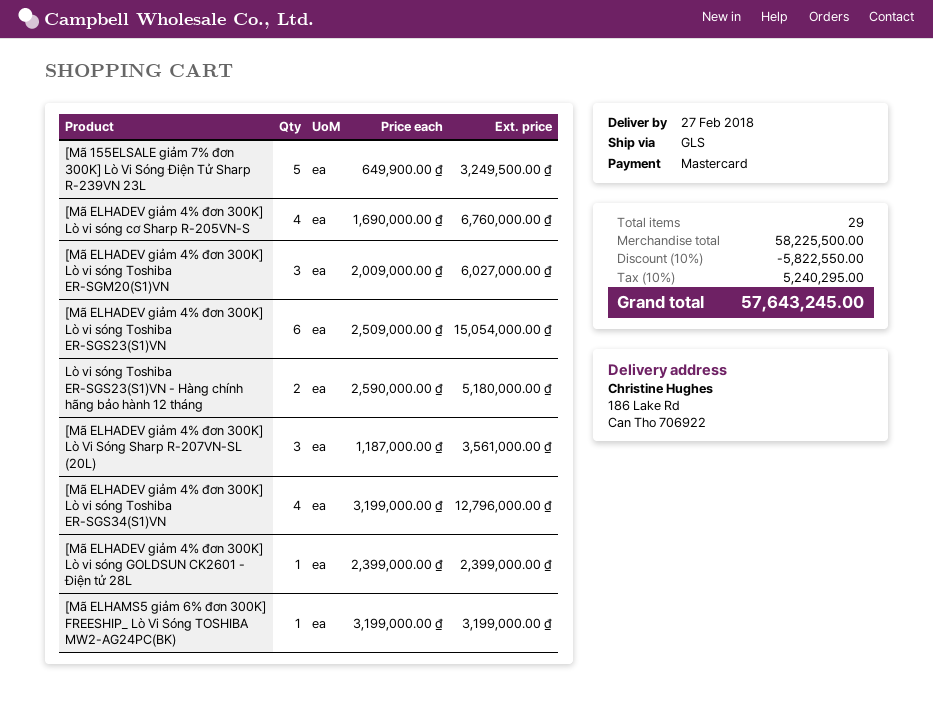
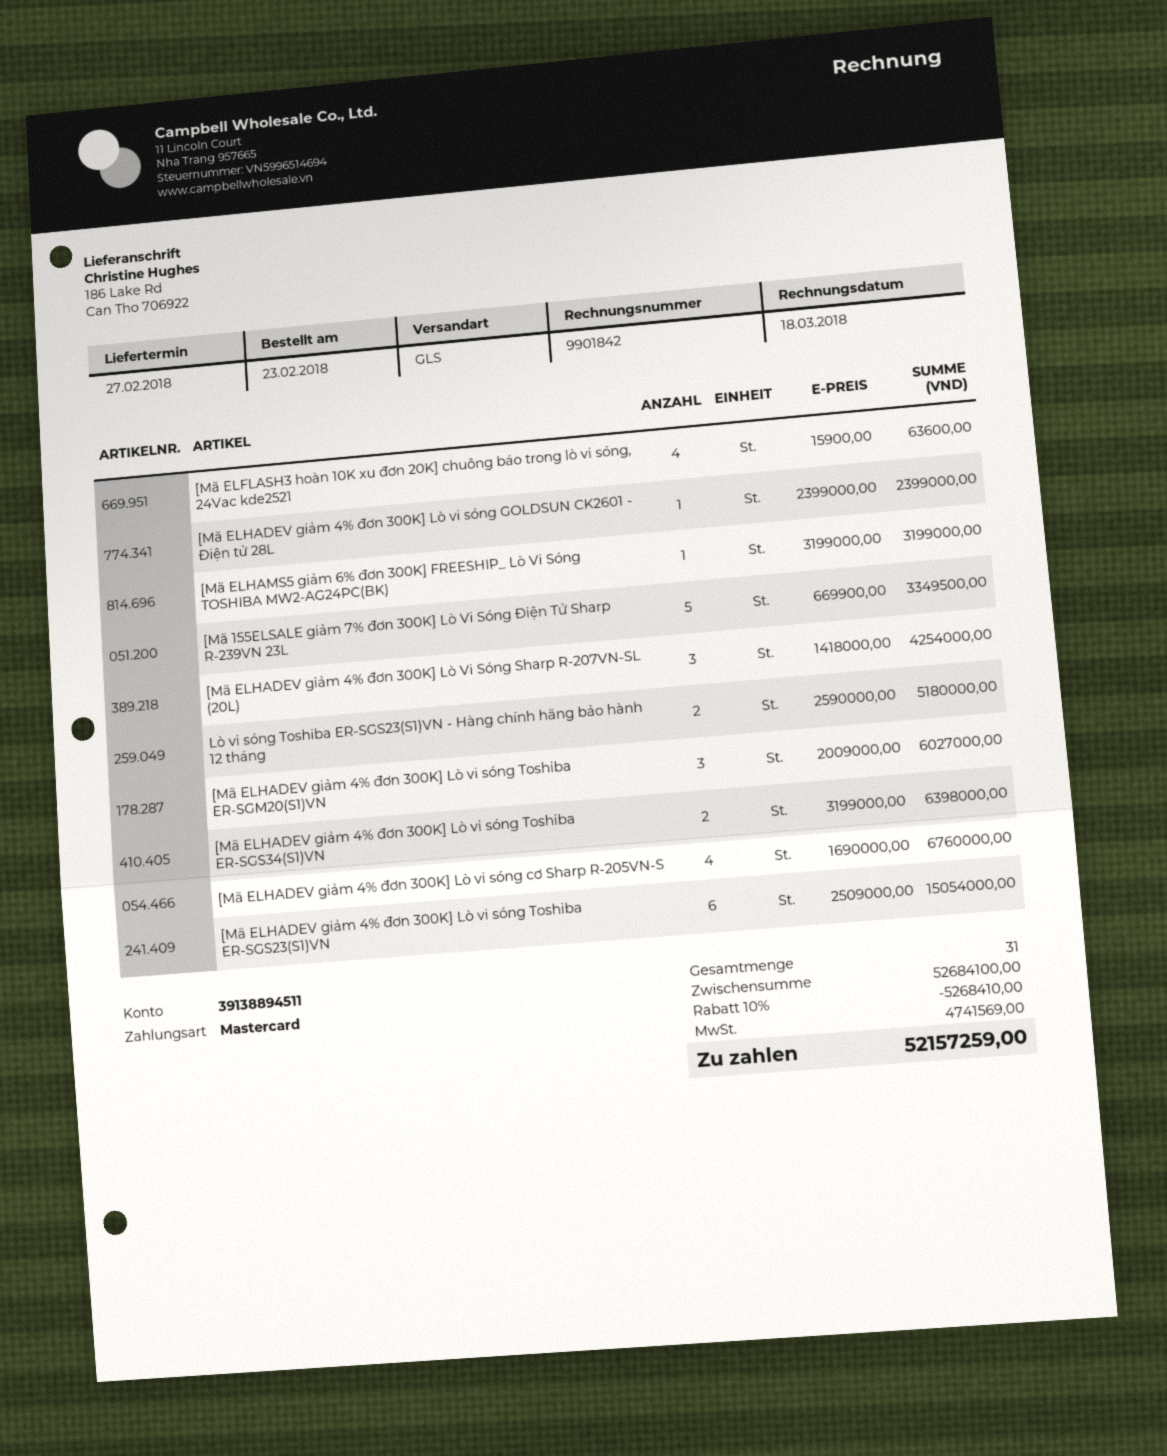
[Mã 155ELSALE giảm 7% đơn 300K] Lò Vi Sóng Điện Tử Sharp R-239VN 23L: 5 x 649900.00 = 3249500.00 -> 5 x 669900.00 = 3349500.00
[Mã ELHADEV giảm 4% đơn 300K] Lò Vi Sóng Sharp R-207VN-SL (20L): 3 x 1187000.00 = 3561000.00 -> 3 x 1418000.00 = 4254000.00
[Mã ELHADEV giảm 4% đơn 300K] Lò vi sóng Toshiba ER-SGS34(S1)VN: 4 x 3199000.00 = 12796000.00 -> 2 x 3199000.00 = 6398000.00
[Mã ELFLASH3 hoàn 10K xu đơn 20K] chuông báo trong lò vi sóng, 24Vac kde2521: none -> 4 x 15900.00 = 63600.00
total quantity: 29 -> 31
subtotal: 58225500.00 -> 52684100.00
discount: 10% = 5822550.00 -> 10% = 5268410.00
tax: 5240295.00 -> 4741569.00
total: 57643245.00 -> 52157259.00

